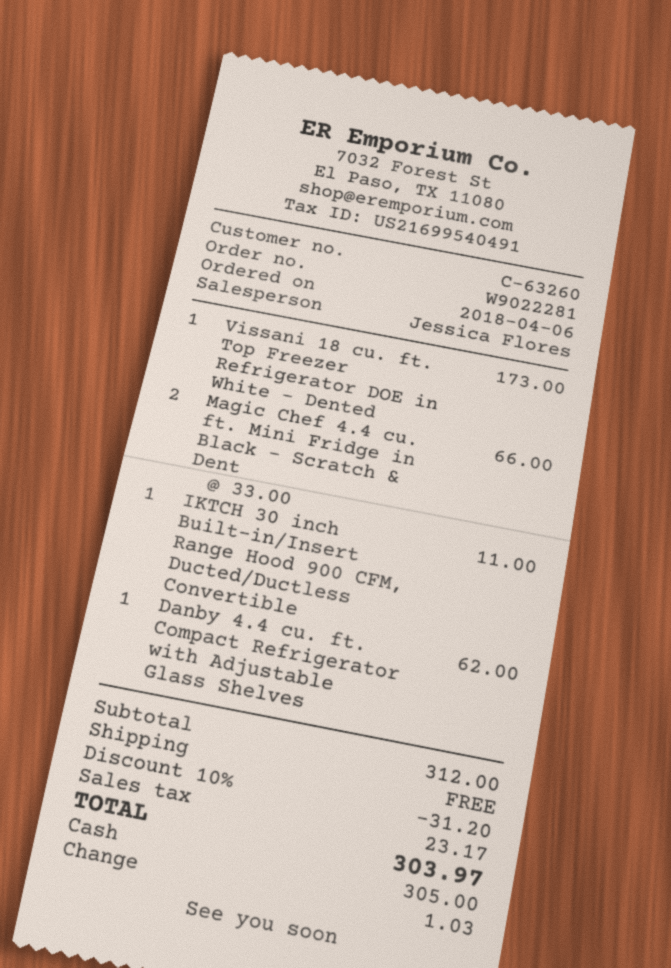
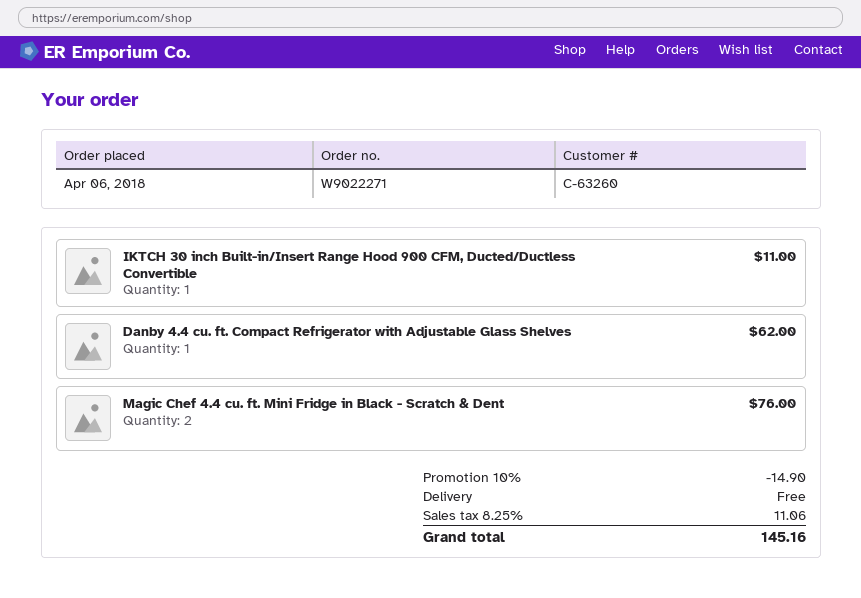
order number: W9022281 -> W9022271
Vissani 18 cu. ft. Top Freezer Refrigerator DOE in White - Dented: 1 for 173.00 -> none
Magic Chef 4.4 cu. ft. Mini Fridge in Black - Scratch & Dent: 2 for 66.00 -> 2 for 76.00
discount: 10% = 31.20 -> 10% = 14.90
tax: 23.17 -> 11.06
total: 303.97 -> 145.16

